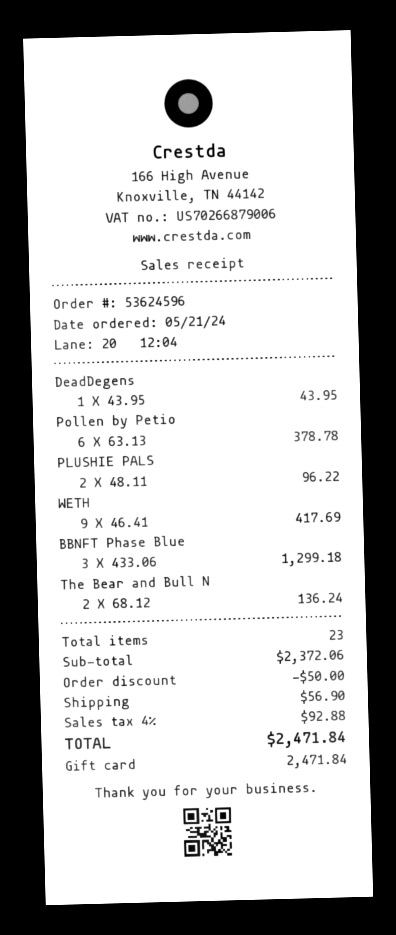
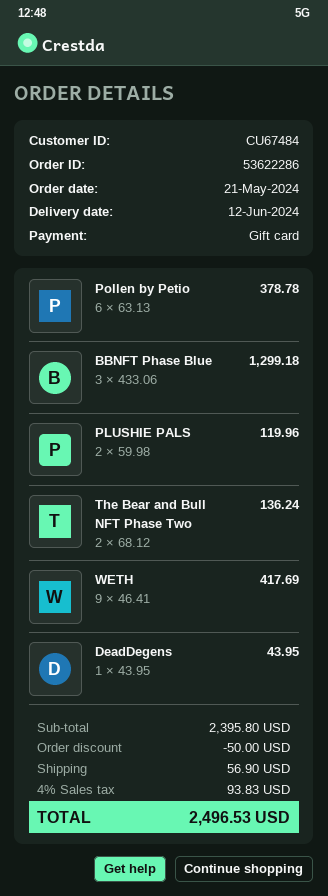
order number: 53624596 -> 53622286
PLUSHIE PALS: 2 x 48.11 = 96.22 -> 2 x 59.98 = 119.96
subtotal: 2372.06 -> 2395.80
tax: 4% = 92.88 -> 4% = 93.83
total: 2471.84 -> 2496.53

